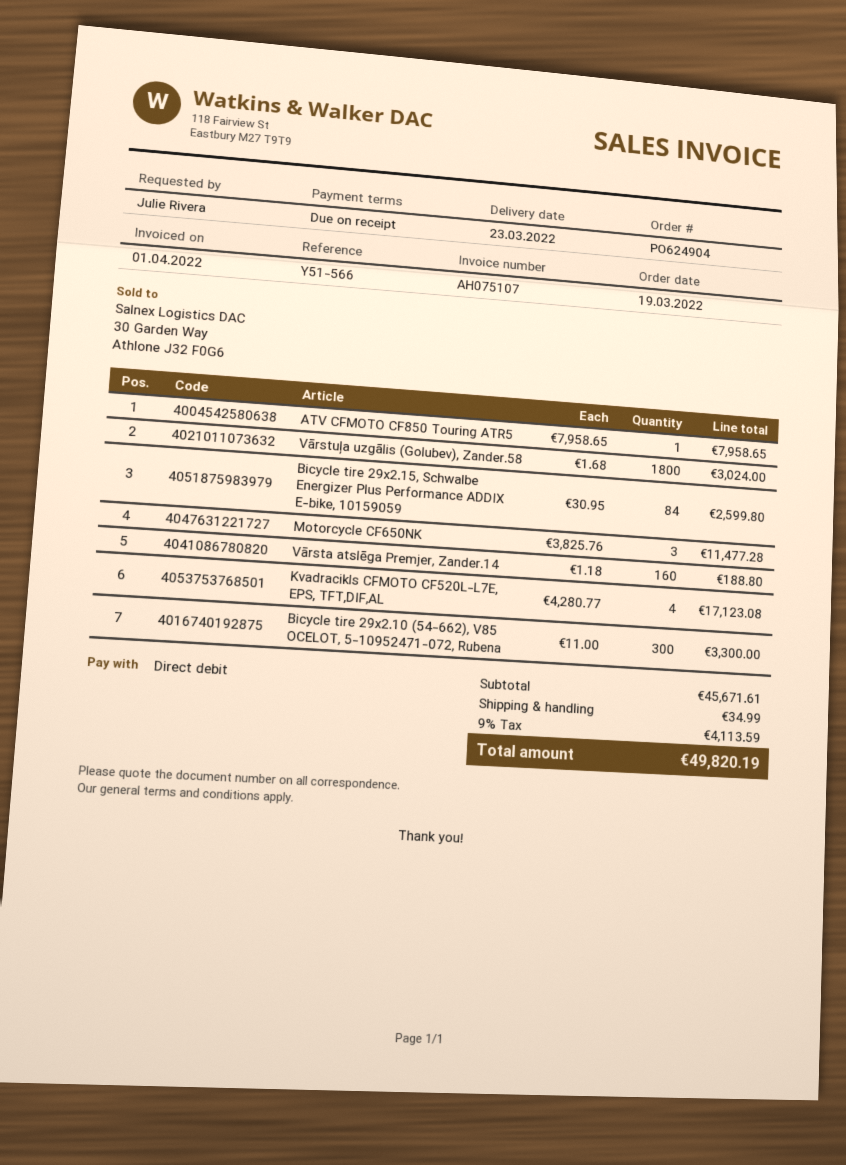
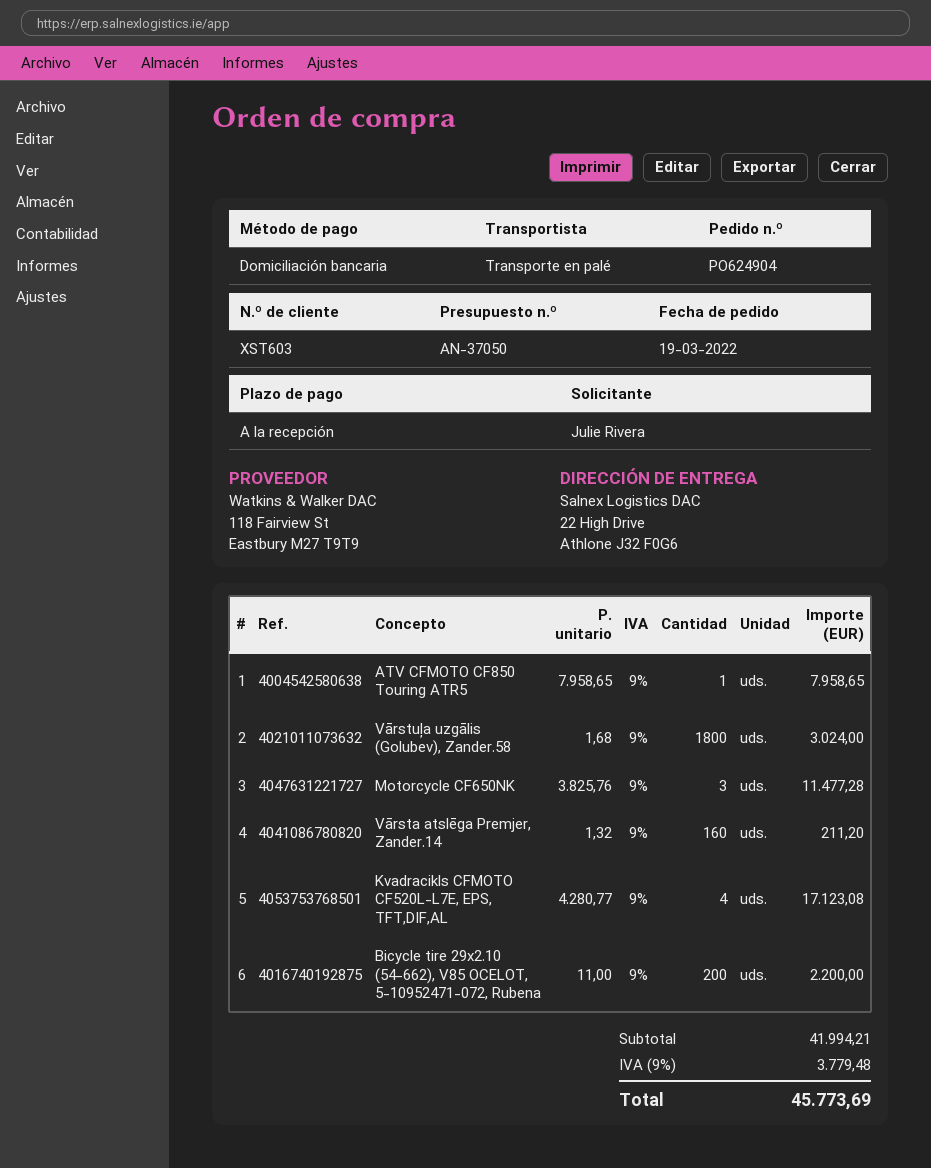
Bicycle tire 29x2.15, Schwalbe Energizer Plus Performance ADDIX E-bike, 10159059: 84 x 30.95 = 2599.80 -> none
Vārsta atslēga Premjer, Zander.14: 160 x 1.18 = 188.80 -> 160 x 1.32 = 211.20
Bicycle tire 29x2.10 (54-662), V85 OCELOT, 5-10952471-072, Rubena: 300 x 11.00 = 3300.00 -> 200 x 11.00 = 2200.00
subtotal: 45671.61 -> 41994.21
shipping: 34.99 -> none
tax: 9% = 4113.59 -> 9% = 3779.48
total: 49820.19 -> 45773.69

